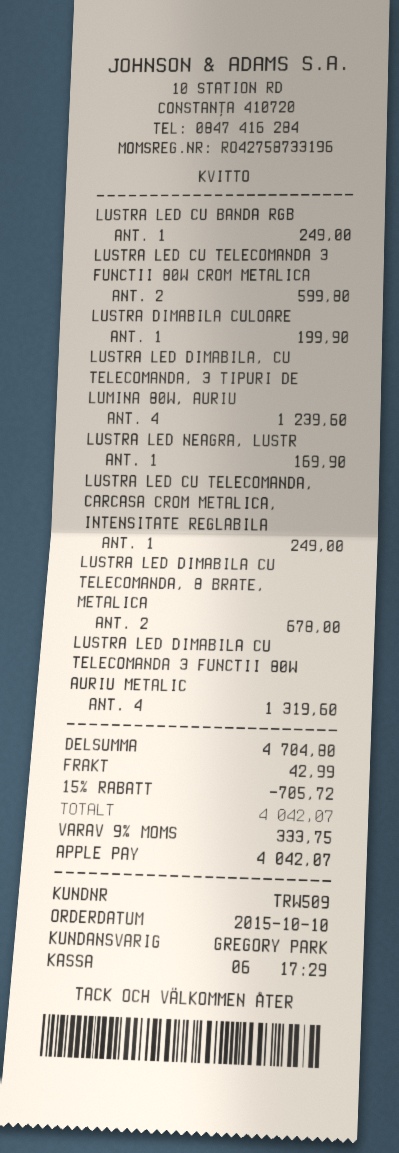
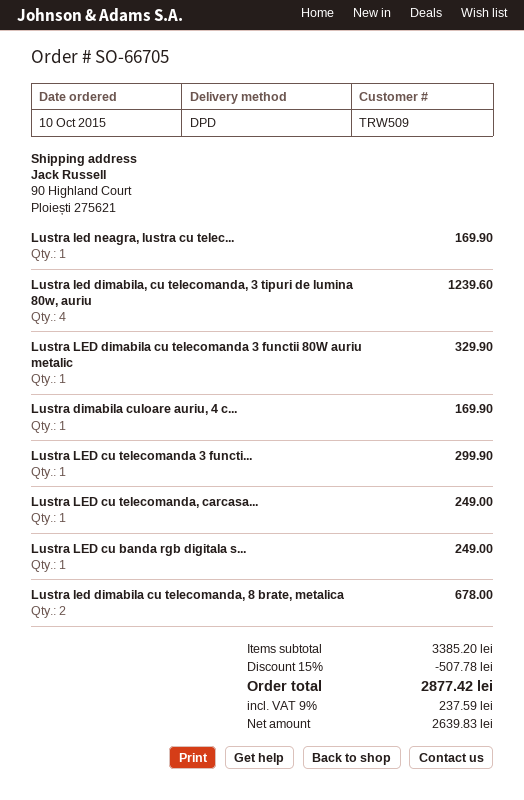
LUSTRA LED CU TELECOMANDA 3 FUNCTII 80W CROM METALICA: 2 for 599.80 -> 1 for 299.90
LUSTRA DIMABILA CULOARE: 1 for 199.90 -> 1 for 169.90
LUSTRA LED DIMABILA CU TELECOMANDA 3 FUNCTII 80W AURIU METALIC: 4 for 1319.60 -> 1 for 329.90
subtotal: 4704.80 -> 3385.20
discount: 15% = 705.72 -> 15% = 507.78
shipping: 42.99 -> none
tax: 9% = 333.75 -> 9% = 237.59
total: 4042.07 -> 2877.42

